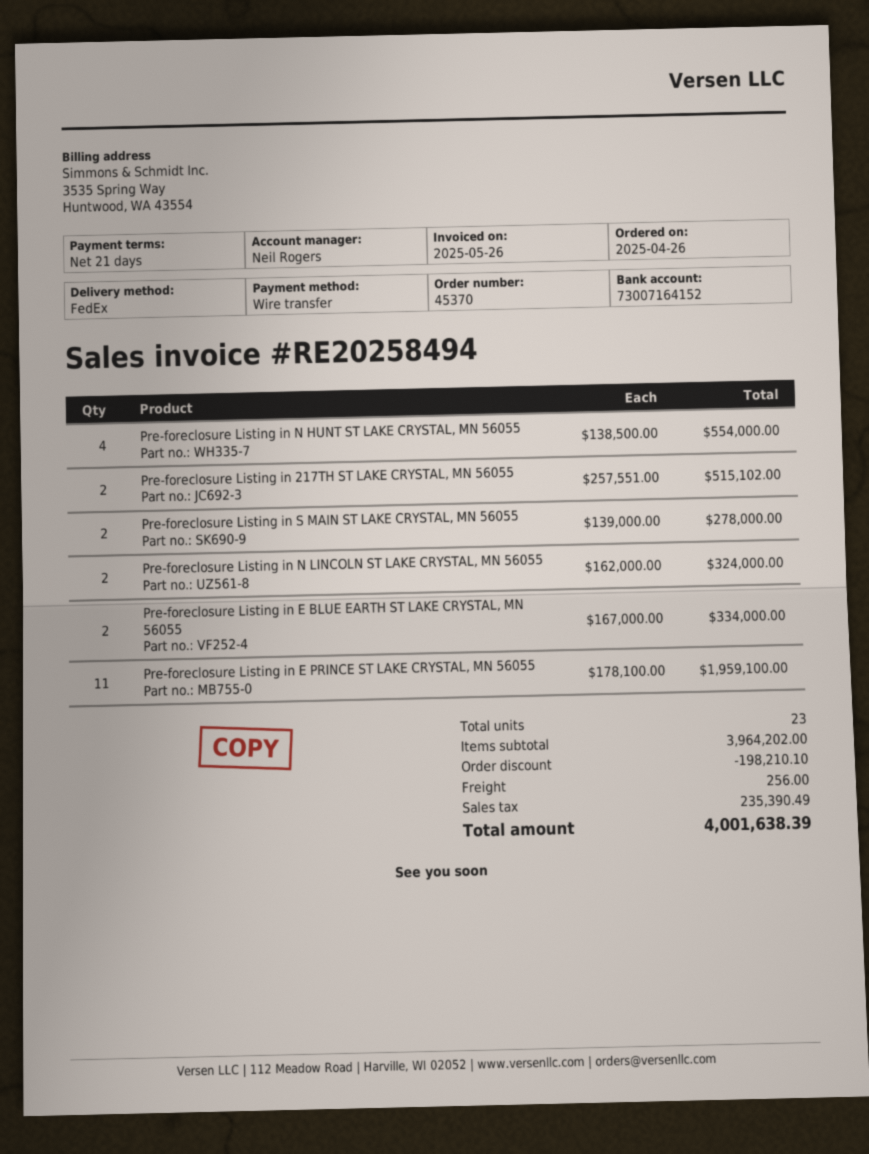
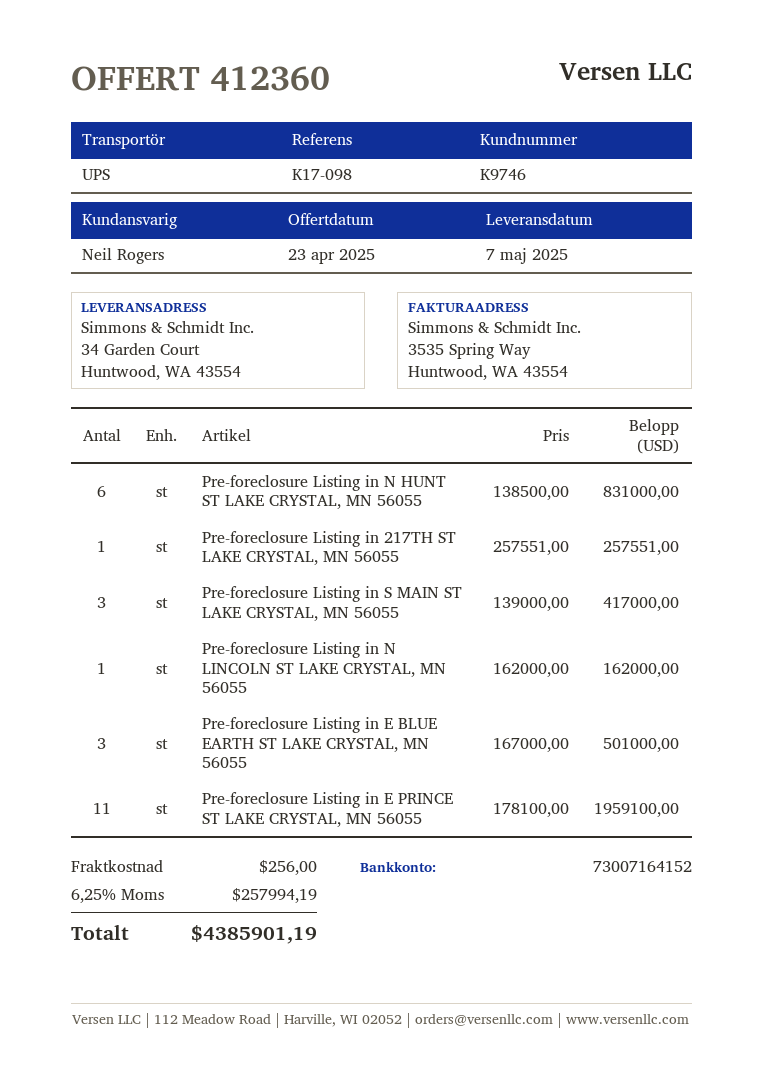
shipping method: FedEx -> UPS
Pre-foreclosure Listing in N HUNT ST LAKE CRYSTAL, MN 56055: 4 x 138500.00 = 554000.00 -> 6 x 138500.00 = 831000.00
Pre-foreclosure Listing in 217TH ST LAKE CRYSTAL, MN 56055: 2 x 257551.00 = 515102.00 -> 1 x 257551.00 = 257551.00
Pre-foreclosure Listing in S MAIN ST LAKE CRYSTAL, MN 56055: 2 x 139000.00 = 278000.00 -> 3 x 139000.00 = 417000.00
Pre-foreclosure Listing in N LINCOLN ST LAKE CRYSTAL, MN 56055: 2 x 162000.00 = 324000.00 -> 1 x 162000.00 = 162000.00
Pre-foreclosure Listing in E BLUE EARTH ST LAKE CRYSTAL, MN 56055: 2 x 167000.00 = 334000.00 -> 3 x 167000.00 = 501000.00
discount: 198210.10 -> none
tax: 235390.49 -> 257994.19
total: 4001638.39 -> 4385901.19

